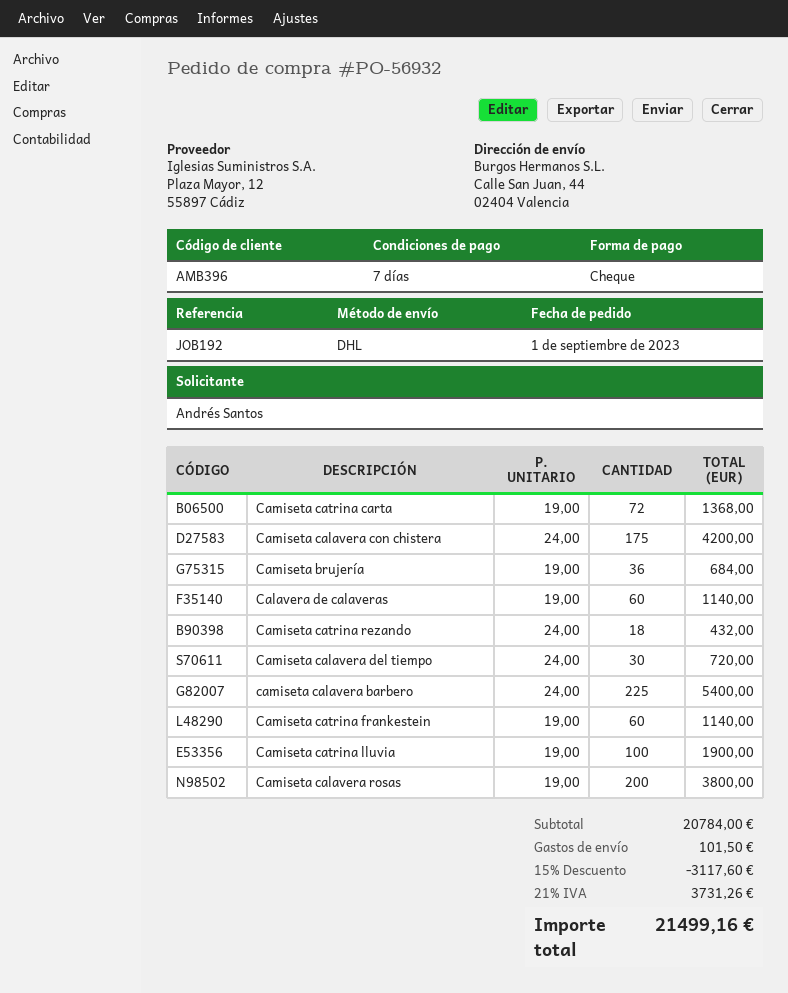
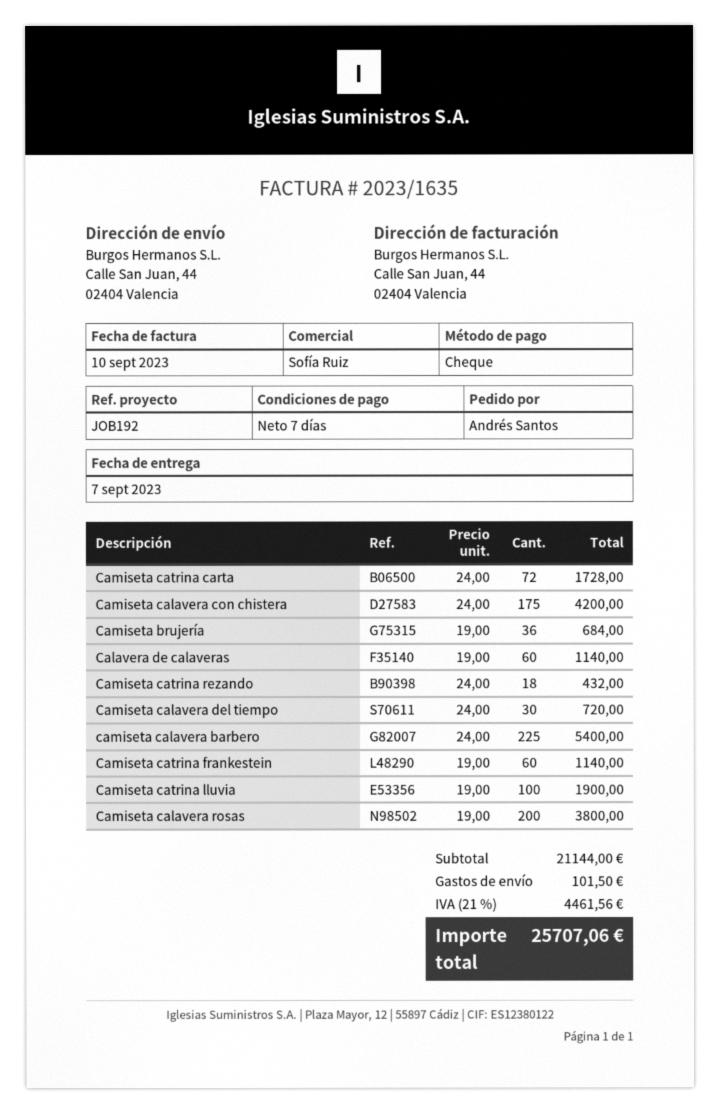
Camiseta catrina carta: 72 x 19.00 = 1368.00 -> 72 x 24.00 = 1728.00
subtotal: 20784.00 -> 21144.00
discount: 15% = 3117.60 -> none
tax: 21% = 3731.26 -> 21% = 4461.56
total: 21499.16 -> 25707.06

